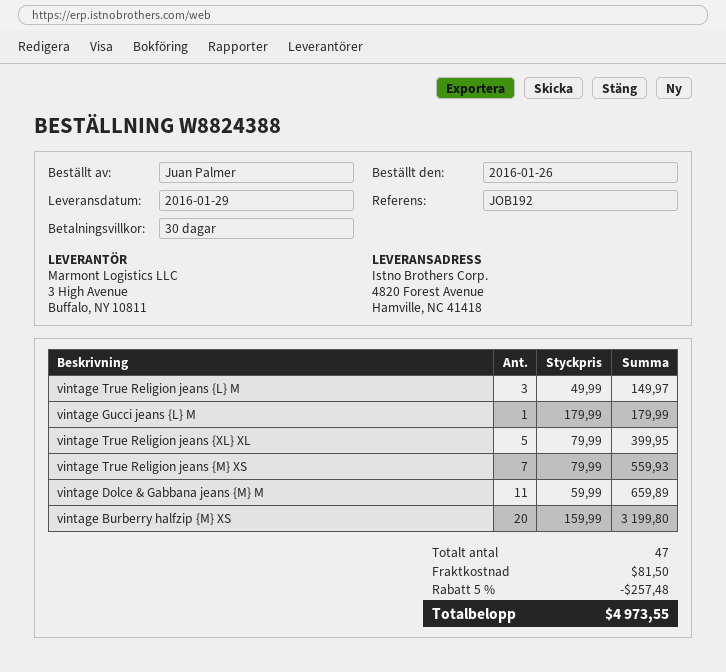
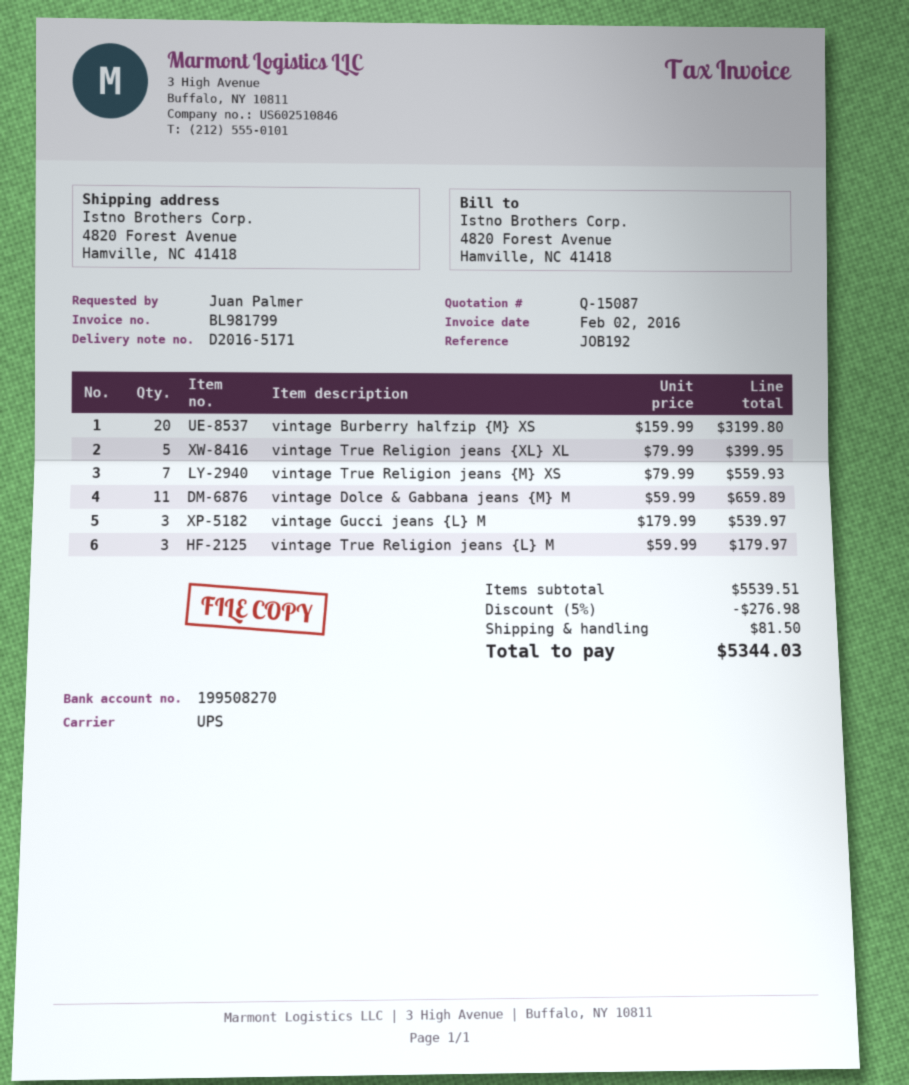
vintage True Religion jeans {L} M: 3 x 49.99 = 149.97 -> 3 x 59.99 = 179.97
vintage Gucci jeans {L} M: 1 x 179.99 = 179.99 -> 3 x 179.99 = 539.97
discount: 5% = 257.48 -> 5% = 276.98
total: 4973.55 -> 5344.03

